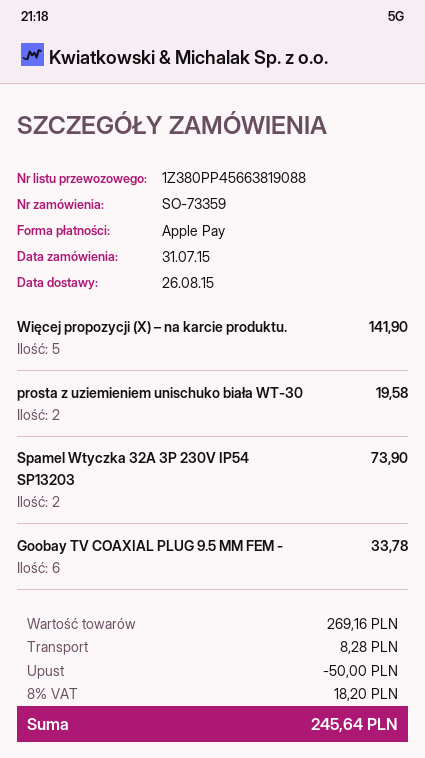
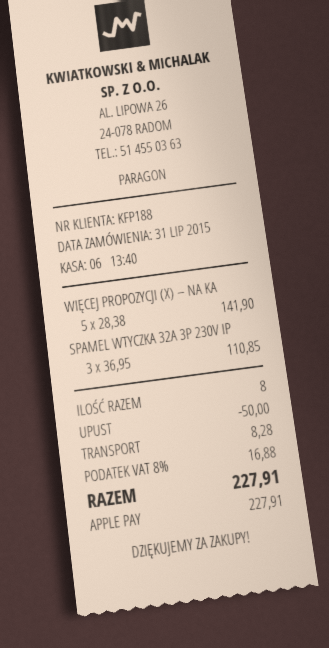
prosta z uziemieniem unischuko biała WT-30: 2 for 19.58 -> none
Spamel Wtyczka 32A 3P 230V IP54 SP13203: 2 for 73.90 -> 3 for 110.85
Goobay TV COAXIAL PLUG 9.5 MM FEM -: 6 for 33.78 -> none
tax: 8% = 18.20 -> 8% = 16.88
total: 245.64 -> 227.91

